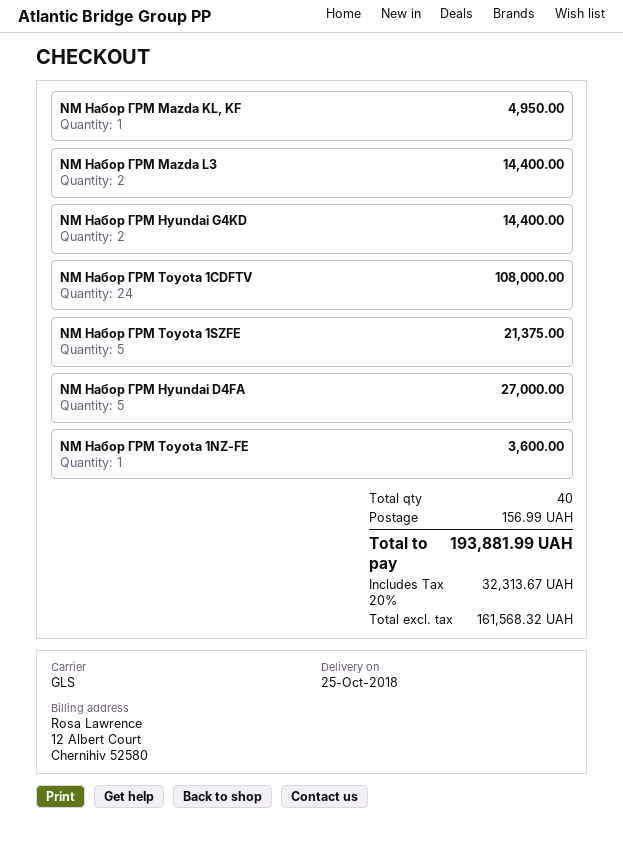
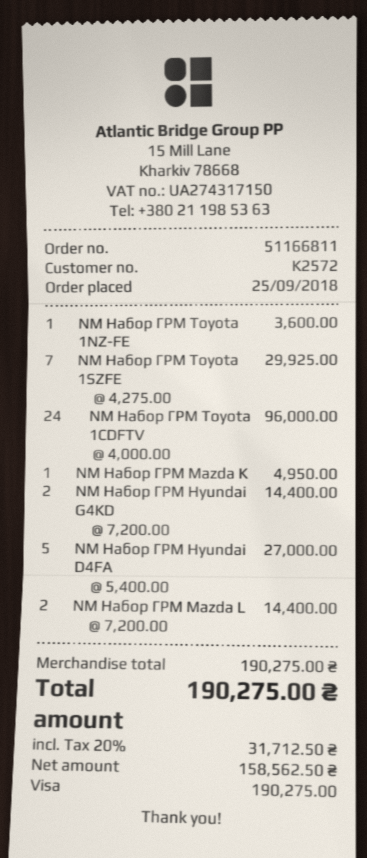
NM Набор ГРМ Toyota 1CDFTV: 24 for 108000.00 -> 24 for 96000.00
NM Набор ГРМ Toyota 1SZFE: 5 for 21375.00 -> 7 for 29925.00
shipping: 156.99 -> none
net: 161568.32 -> 158562.50
tax: 20% = 32313.67 -> 20% = 31712.50
total: 193881.99 -> 190275.00

